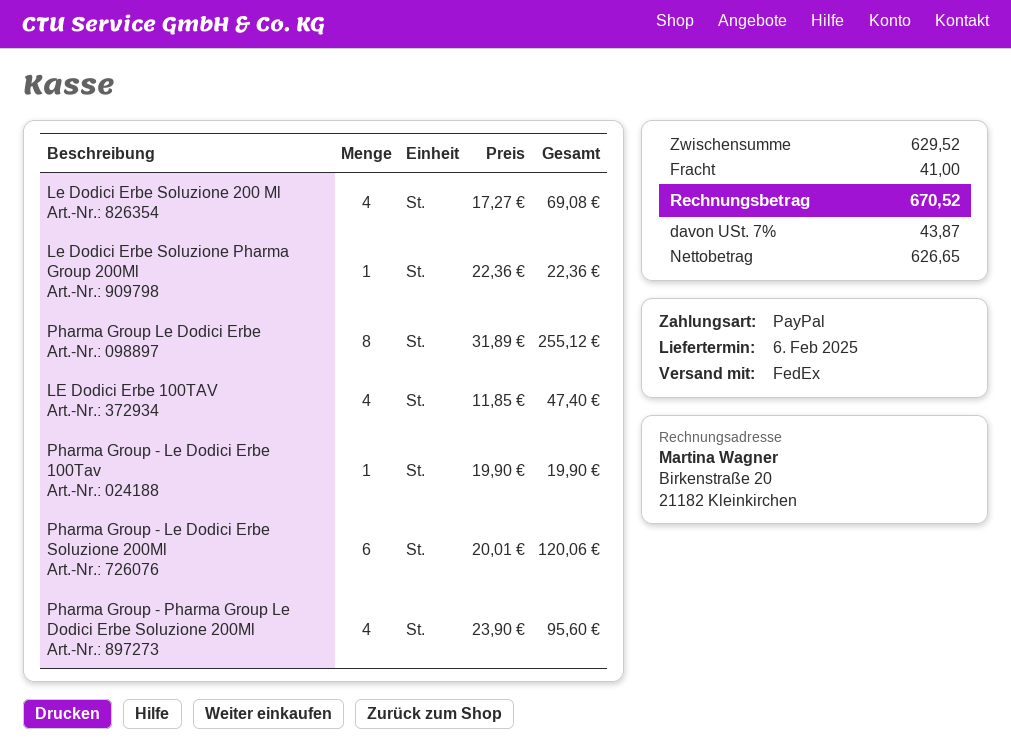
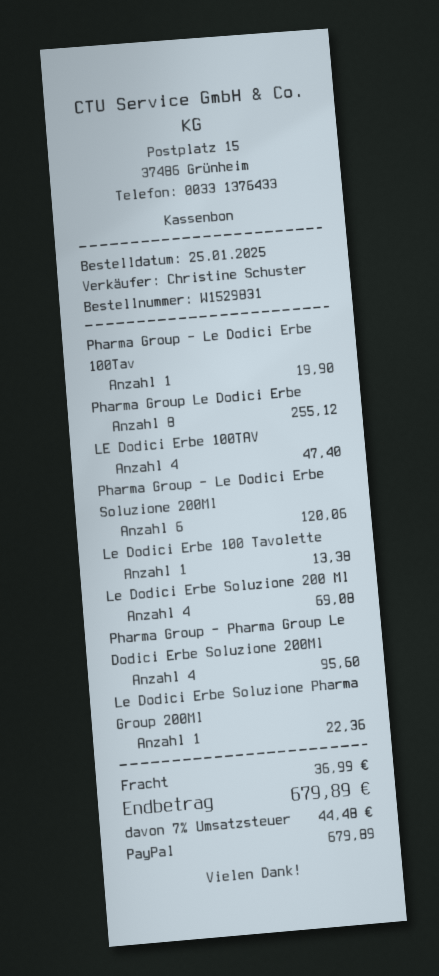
Le Dodici Erbe 100 Tavolette: none -> 1 for 13.38
shipping: 41.00 -> 36.99
tax: 7% = 43.87 -> 7% = 44.48
total: 670.52 -> 679.89

